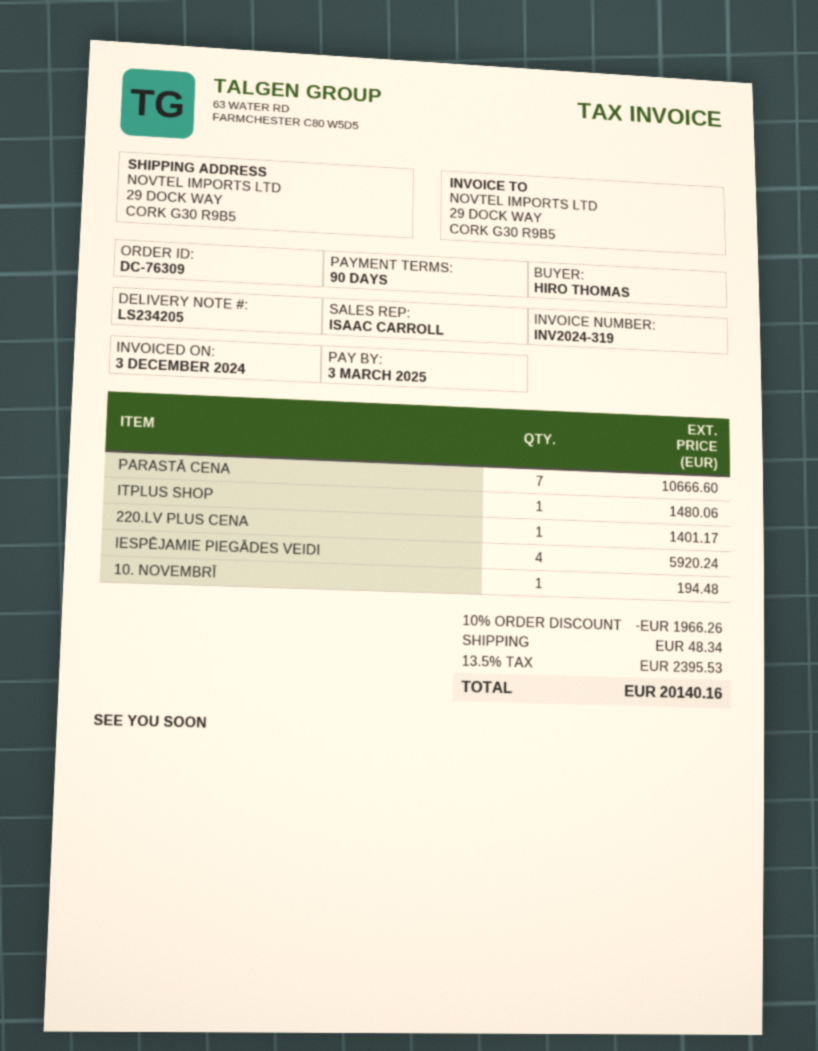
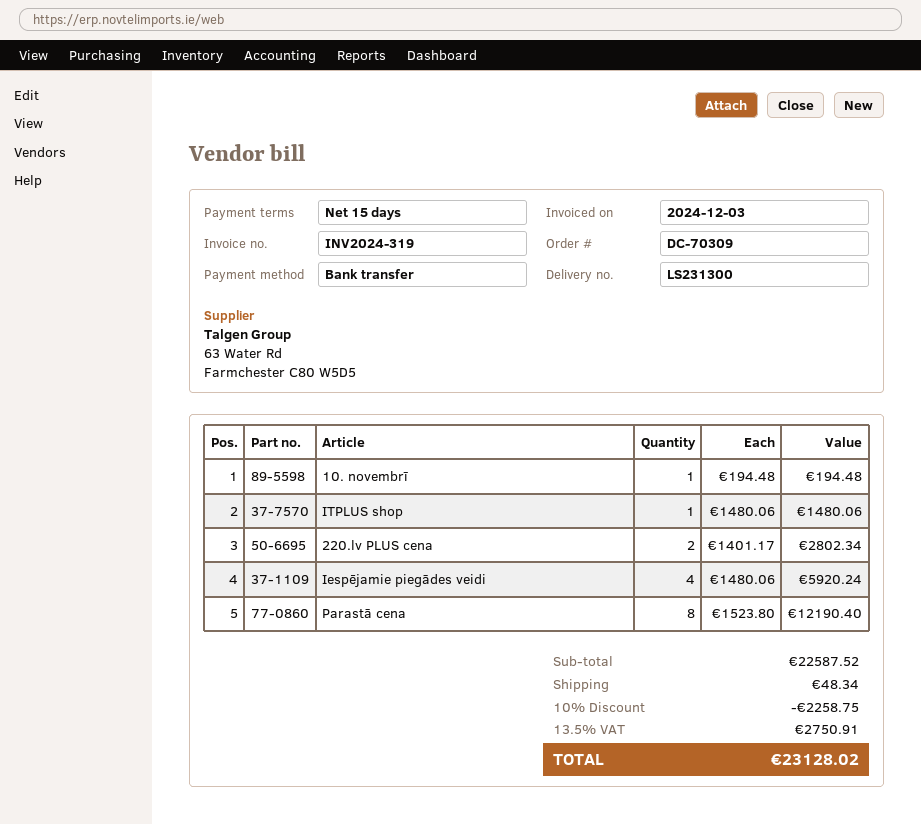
order number: DC-76309 -> DC-70309
delivery note number: LS234205 -> LS231300
payment terms: 90 days -> 15 days
PARASTĀ CENA: 7 for 10666.60 -> 8 for 12190.40
220.LV PLUS CENA: 1 for 1401.17 -> 2 for 2802.34
discount: 10% = 1966.26 -> 10% = 2258.75
tax: 13.5% = 2395.53 -> 13.5% = 2750.91
total: 20140.16 -> 23128.02

